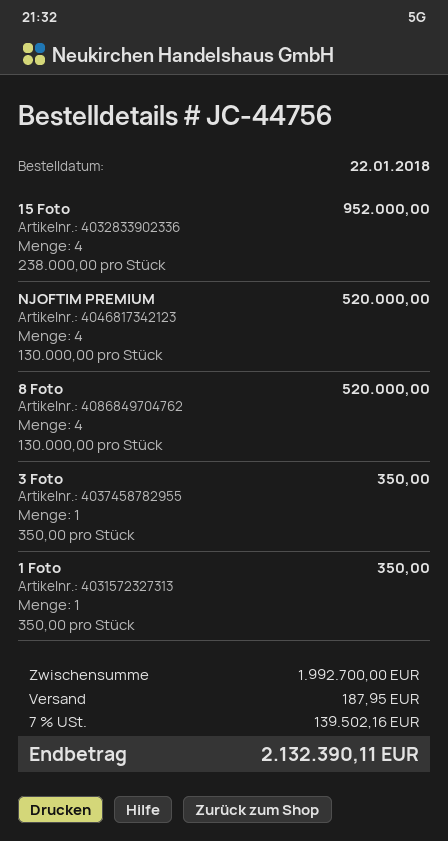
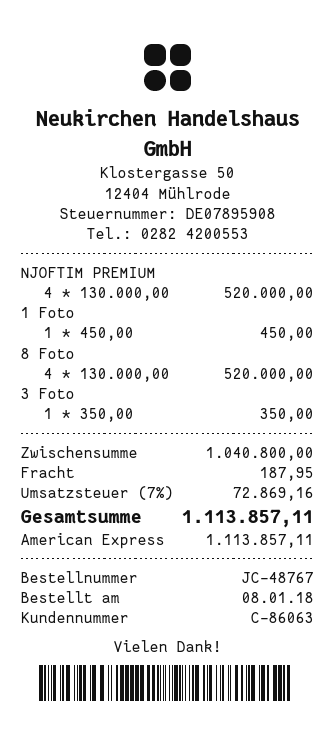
order number: JC-44756 -> JC-48767
order date: 2018-01-22 -> 2018-01-08
15 Foto: 4 x 238000.00 = 952000.00 -> none
1 Foto: 1 x 350.00 = 350.00 -> 1 x 450.00 = 450.00
subtotal: 1992700.00 -> 1040800.00
tax: 7% = 139502.16 -> 7% = 72869.16
total: 2132390.11 -> 1113857.11

